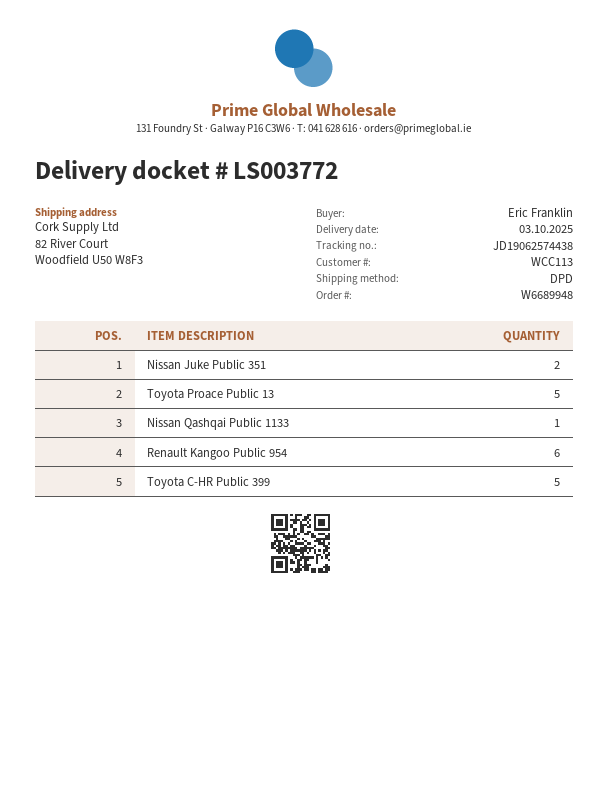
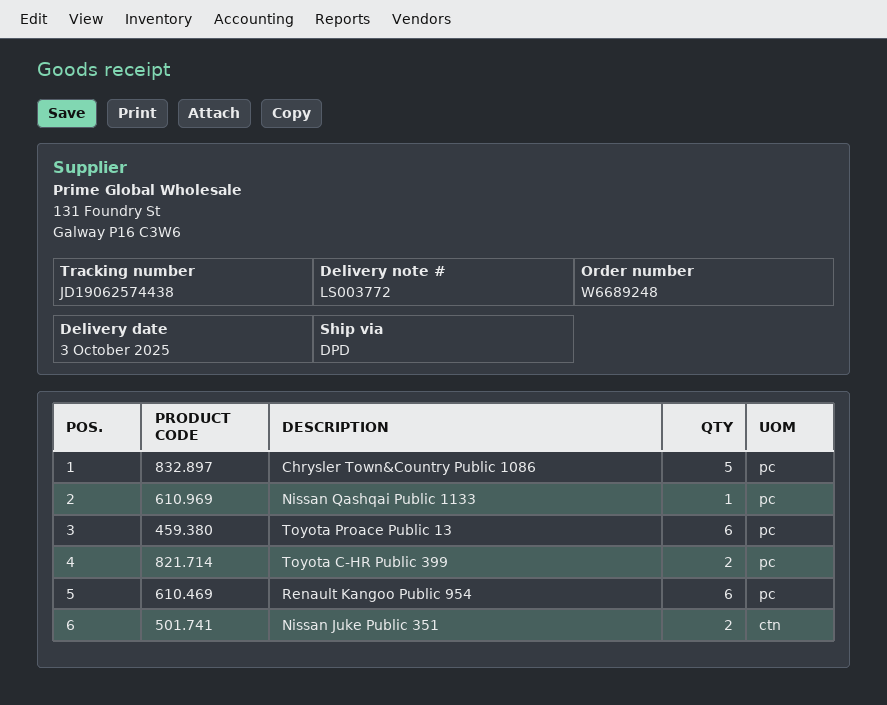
order number: W6689948 -> W6689248
Toyota Proace Public 13: 5 -> 6
Toyota C-HR Public 399: 5 -> 2
Chrysler Town&Country Public 1086: none -> 5

